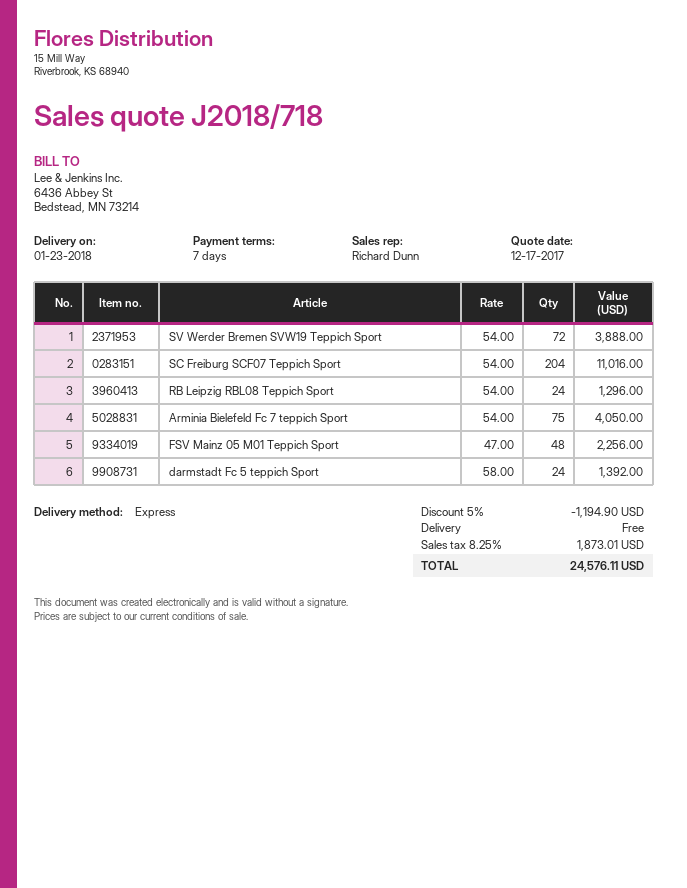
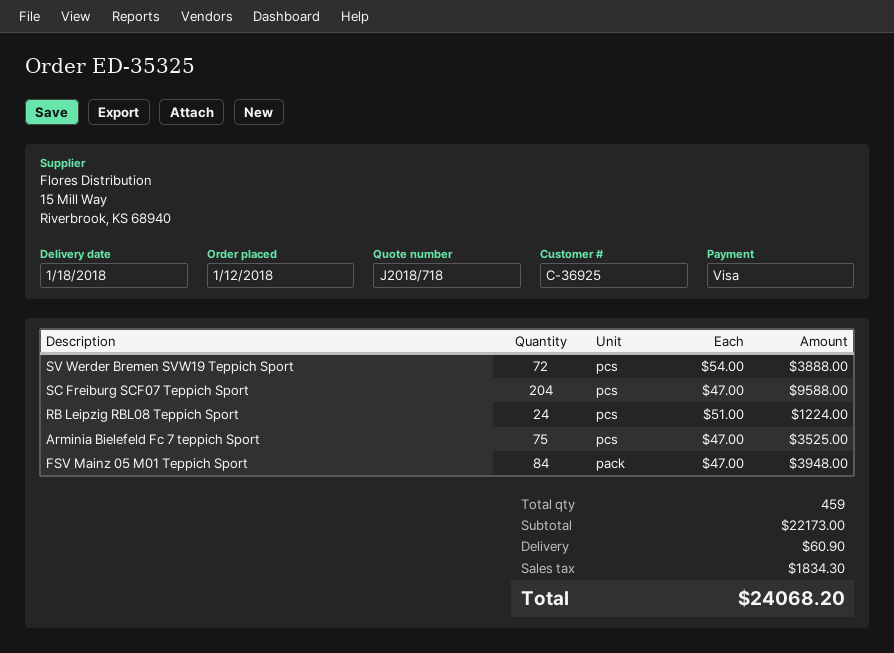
delivery date: 2018-01-23 -> 2018-01-18
SC Freiburg SCF07 Teppich Sport: 204 x 54.00 = 11016.00 -> 204 x 47.00 = 9588.00
RB Leipzig RBL08 Teppich Sport: 24 x 54.00 = 1296.00 -> 24 x 51.00 = 1224.00
Arminia Bielefeld Fc 7 teppich Sport: 75 x 54.00 = 4050.00 -> 75 x 47.00 = 3525.00
FSV Mainz 05 M01 Teppich Sport: 48 x 47.00 = 2256.00 -> 84 x 47.00 = 3948.00
darmstadt Fc 5 teppich Sport: 24 x 58.00 = 1392.00 -> none
discount: 5% = 1194.90 -> none
shipping: 0.00 -> 60.90
tax: 1873.01 -> 1834.30
total: 24576.11 -> 24068.20

